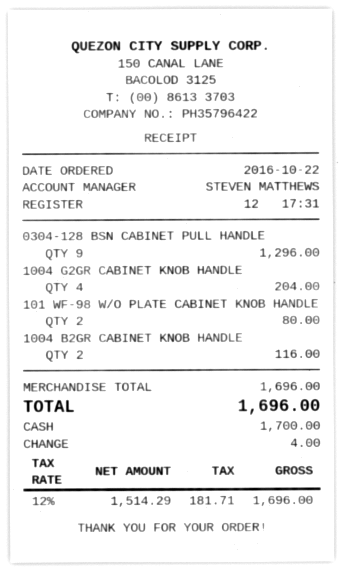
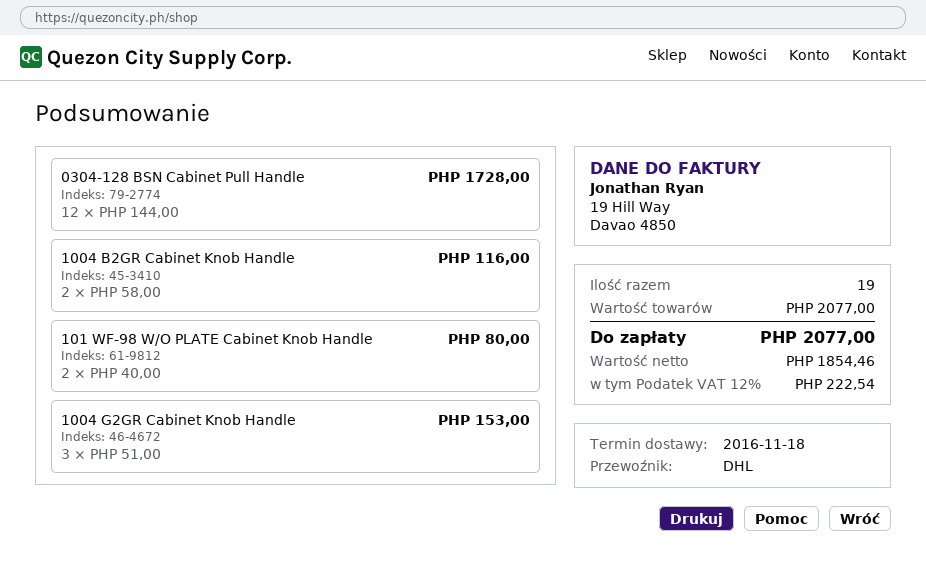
0304-128 BSN CABINET PULL HANDLE: 9 for 1296.00 -> 12 for 1728.00
1004 G2GR CABINET KNOB HANDLE: 4 for 204.00 -> 3 for 153.00
subtotal: 1696.00 -> 2077.00
net: 1514.29 -> 1854.46
tax: 12% = 181.71 -> 12% = 222.54
total: 1696.00 -> 2077.00

